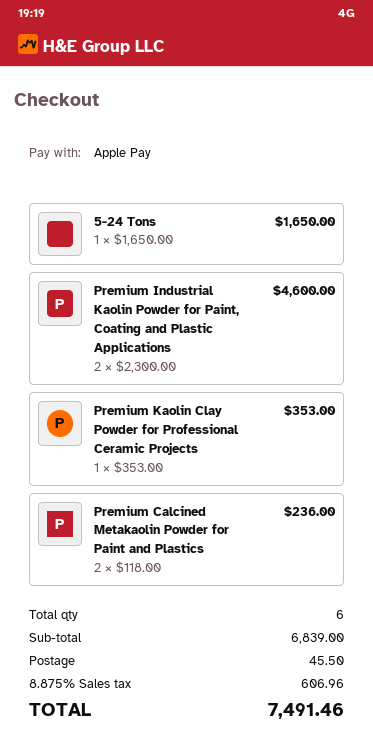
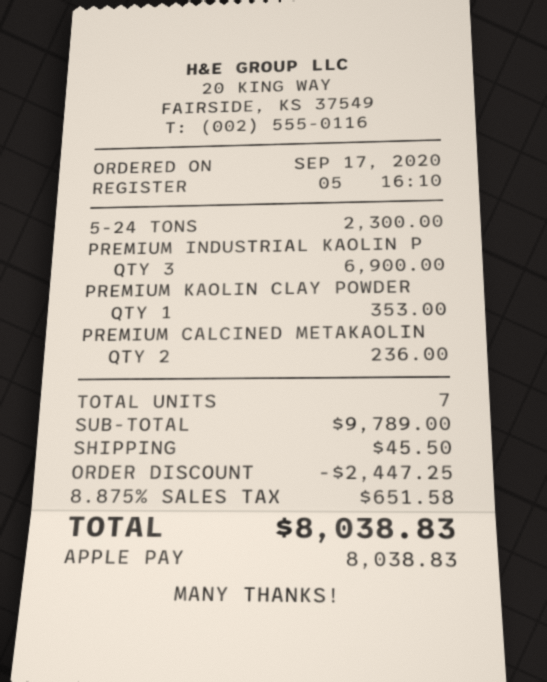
5-24 Tons: 1 for 1650.00 -> 1 for 2300.00
Premium Industrial Kaolin Powder for Paint, Coating and Plastic Applications: 2 for 4600.00 -> 3 for 6900.00
total quantity: 6 -> 7
subtotal: 6839.00 -> 9789.00
discount: none -> 2447.25
tax: 8.875% = 606.96 -> 8.875% = 651.58
total: 7491.46 -> 8038.83

